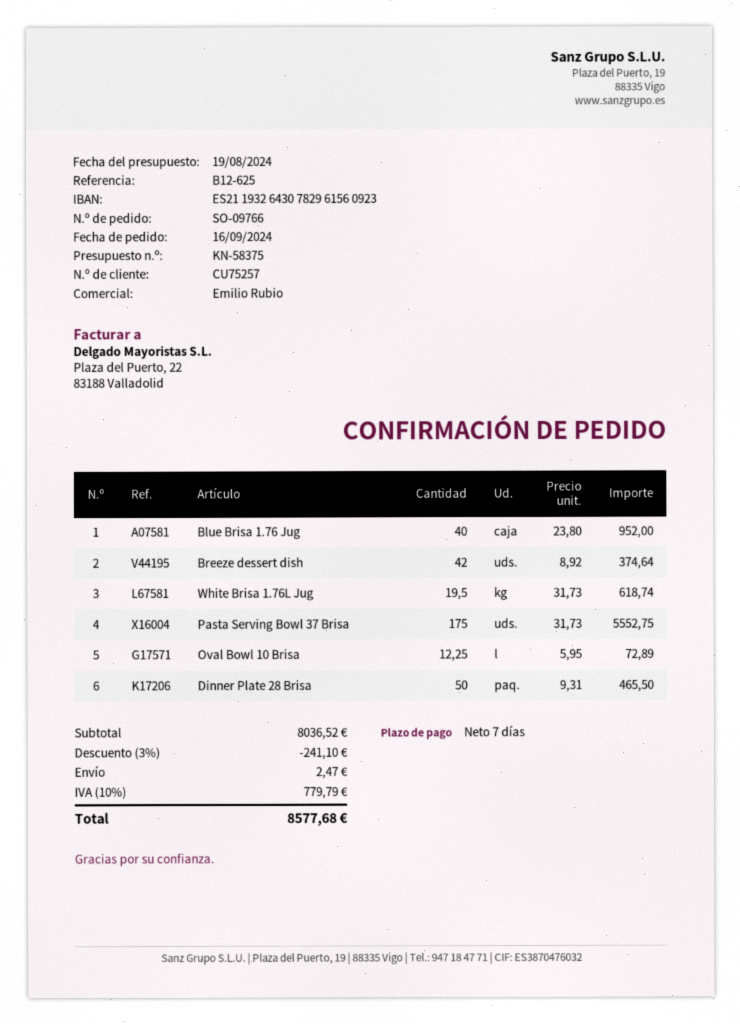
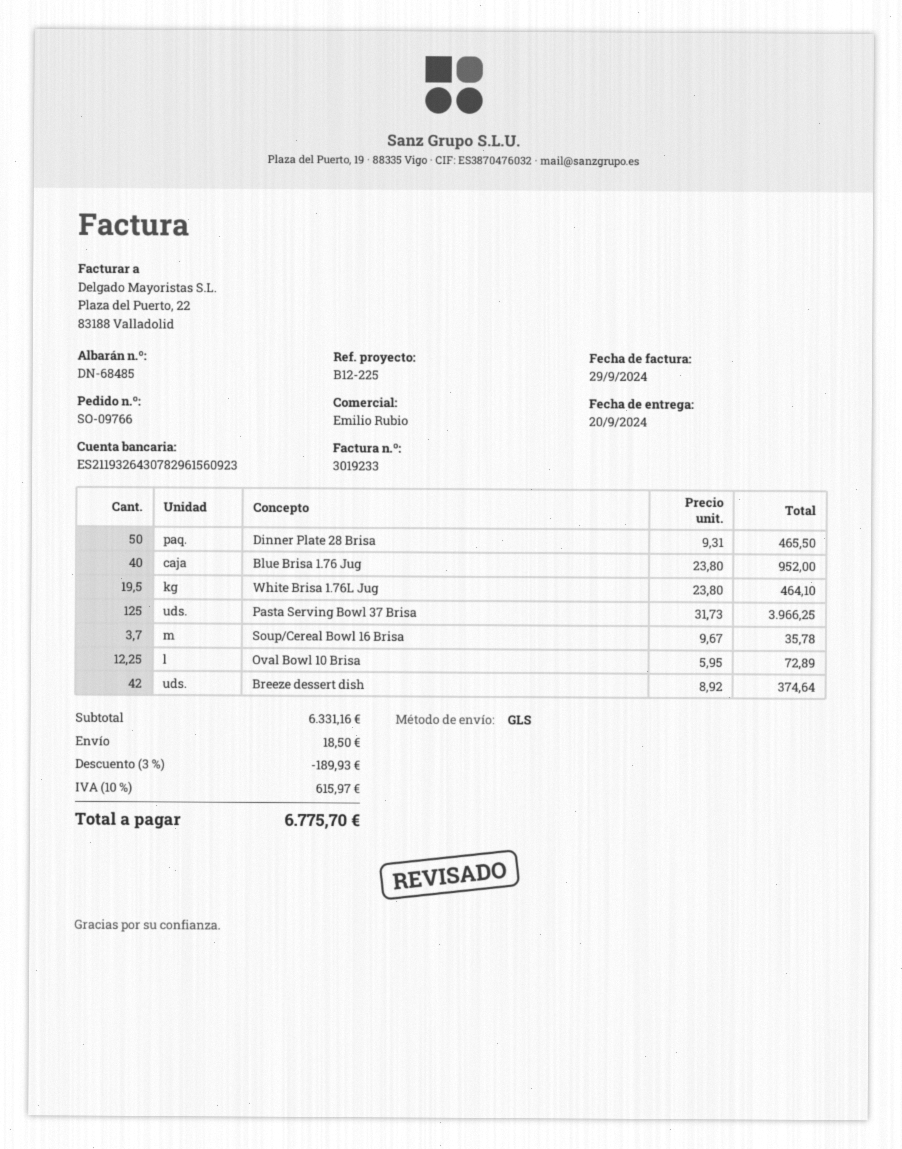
reference: B12-625 -> B12-225
White Brisa 1.76L Jug: 19.5 x 31.73 = 618.74 -> 19.5 x 23.80 = 464.10
Pasta Serving Bowl 37 Brisa: 175 x 31.73 = 5552.75 -> 125 x 31.73 = 3966.25
Soup/Cereal Bowl 16 Brisa: none -> 3.7 x 9.67 = 35.78
subtotal: 8036.52 -> 6331.16
discount: 3% = 241.10 -> 3% = 189.93
shipping: 2.47 -> 18.50
tax: 10% = 779.79 -> 10% = 615.97
total: 8577.68 -> 6775.70

